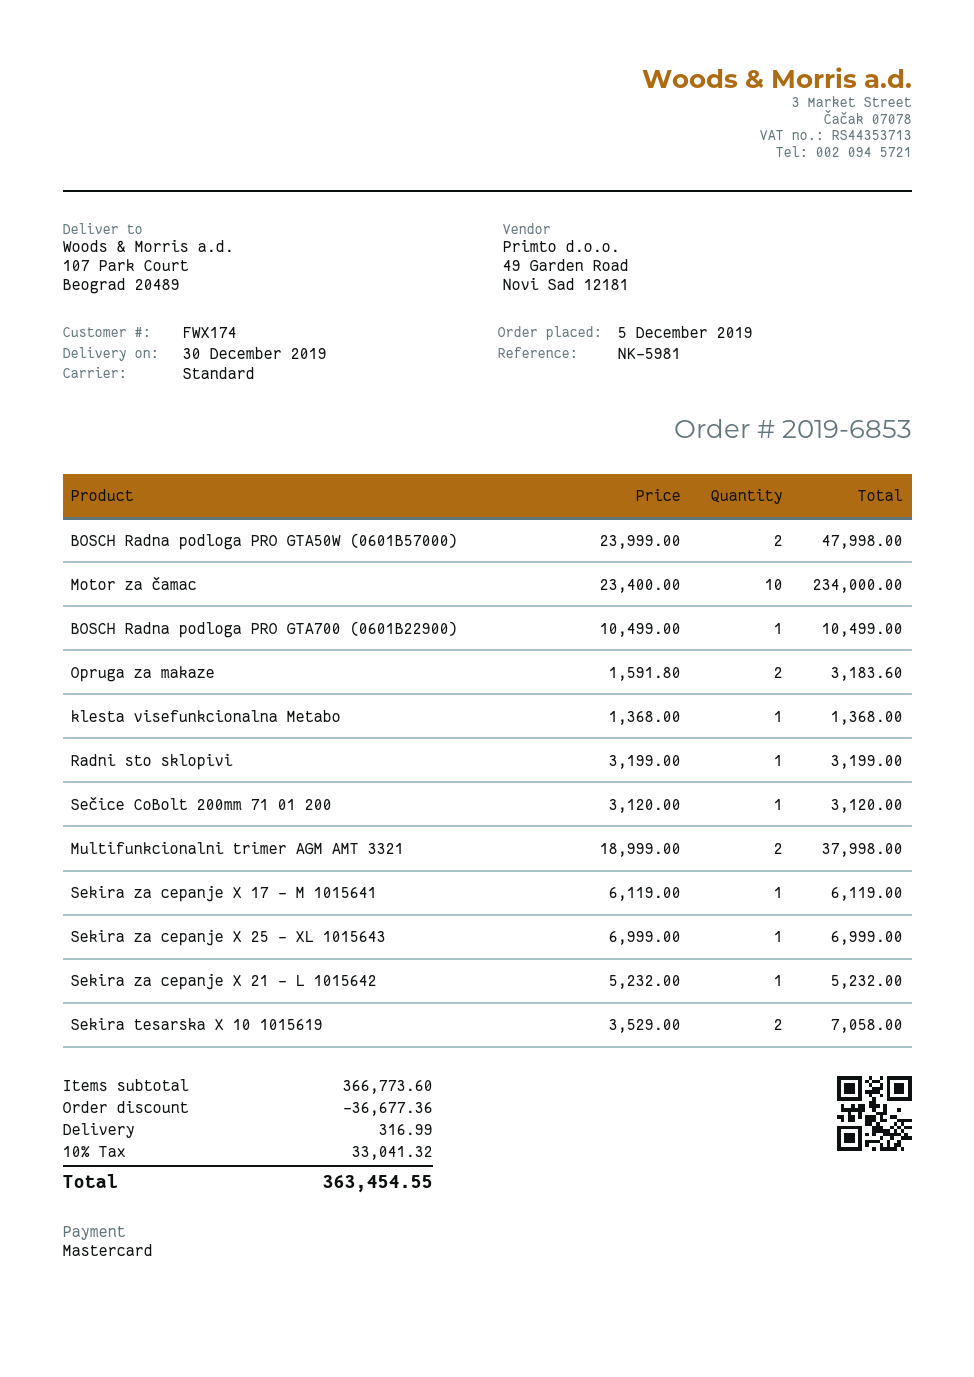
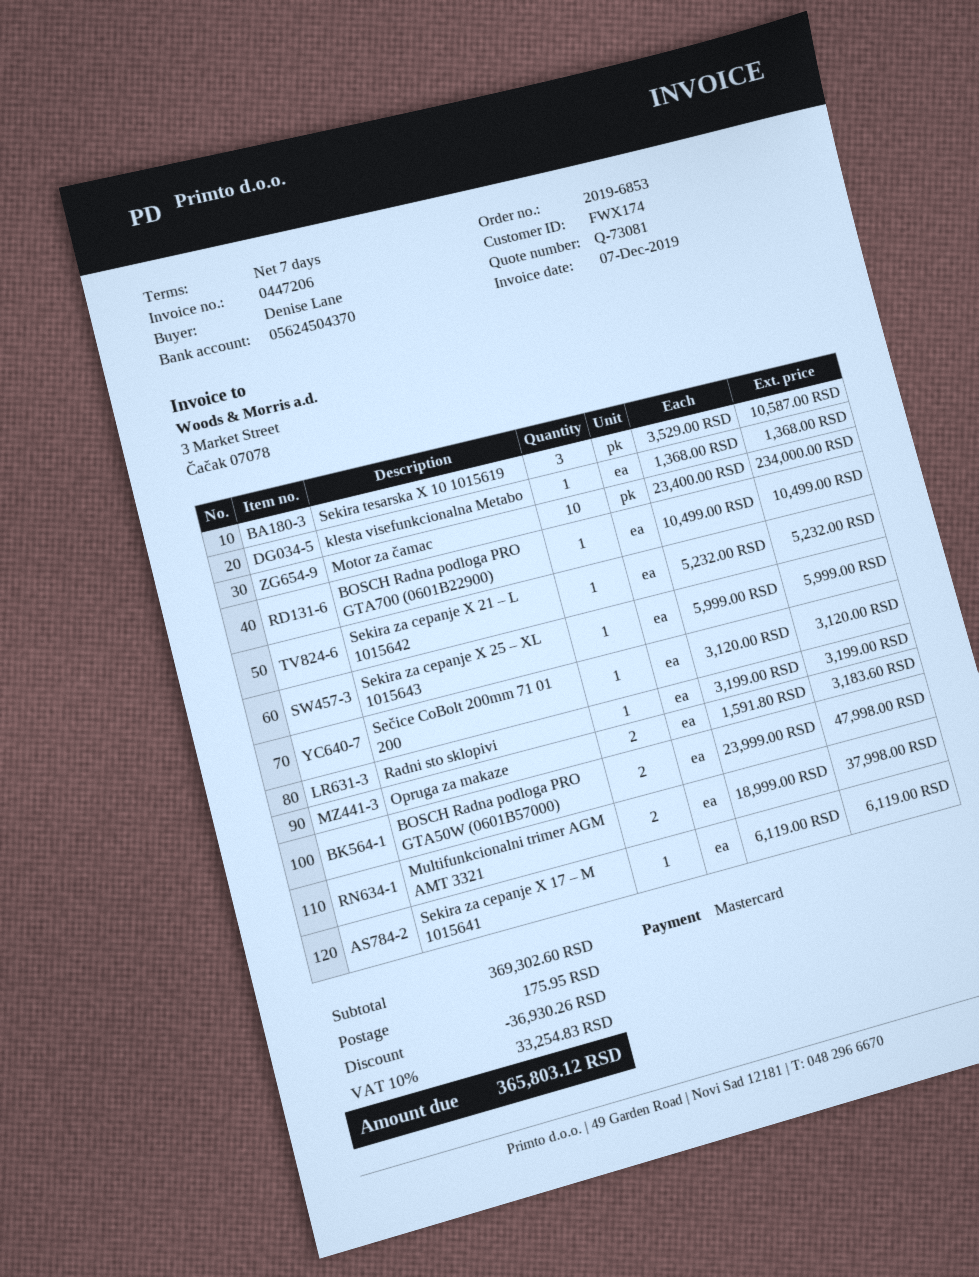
Sekira za cepanje X 25 – XL 1015643: 1 x 6999.00 = 6999.00 -> 1 x 5999.00 = 5999.00
Sekira tesarska X 10 1015619: 2 x 3529.00 = 7058.00 -> 3 x 3529.00 = 10587.00
subtotal: 366773.60 -> 369302.60
discount: 36677.36 -> 36930.26
shipping: 316.99 -> 175.95
tax: 10% = 33041.32 -> 10% = 33254.83
total: 363454.55 -> 365803.12

